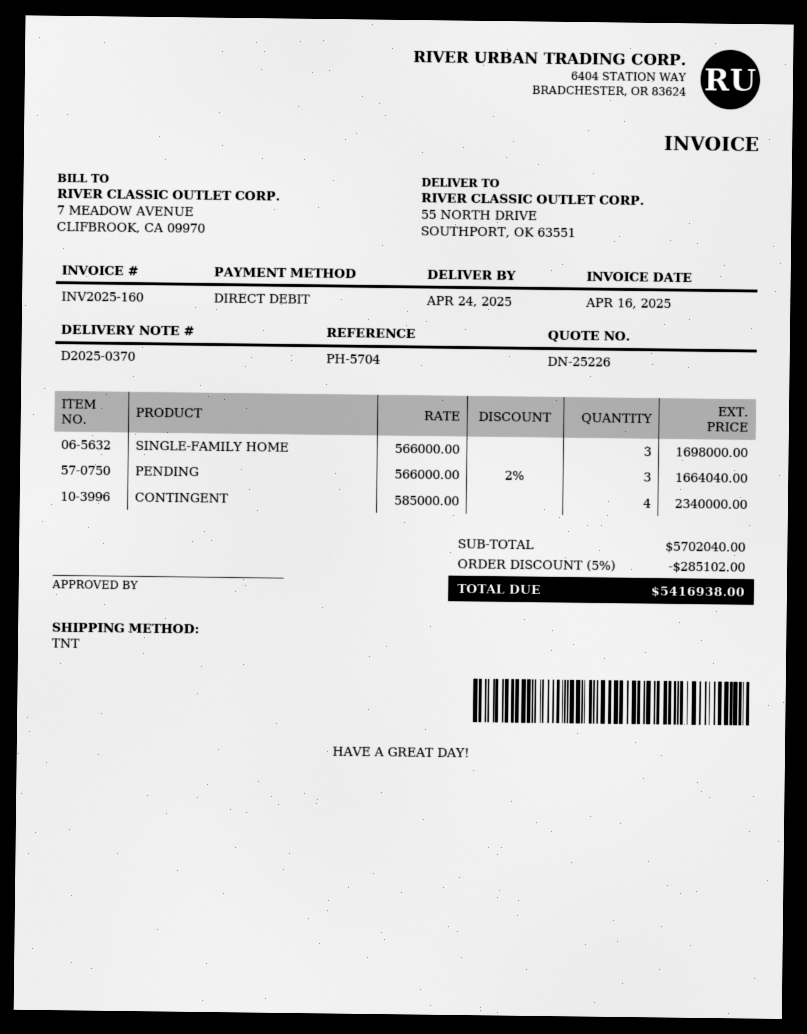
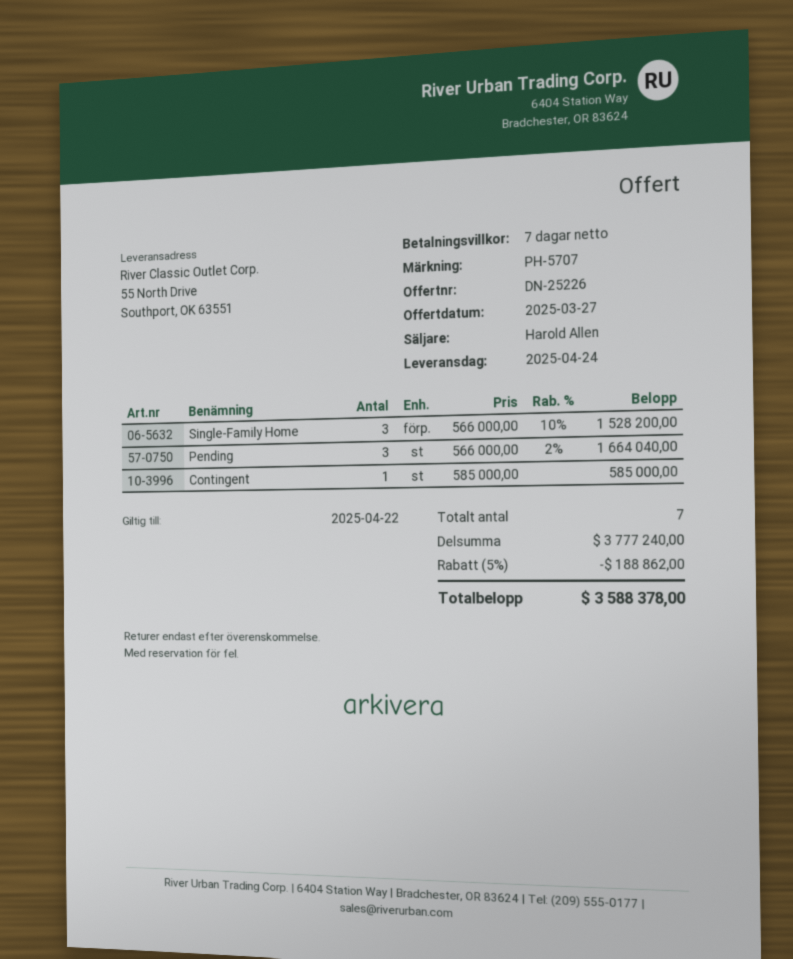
reference: PH-5704 -> PH-5707
SINGLE-FAMILY HOME: 3 x 566000.00 = 1698000.00 -> 3 x 566000.00 - 10% = 1528200.00
CONTINGENT: 4 x 585000.00 = 2340000.00 -> 1 x 585000.00 = 585000.00
subtotal: 5702040.00 -> 3777240.00
discount: 5% = 285102.00 -> 5% = 188862.00
total: 5416938.00 -> 3588378.00

